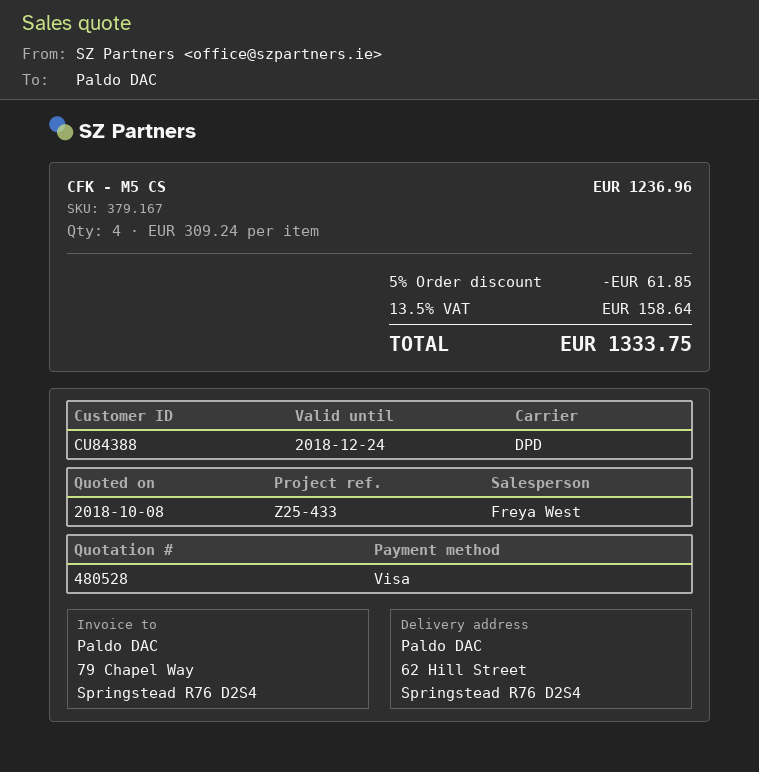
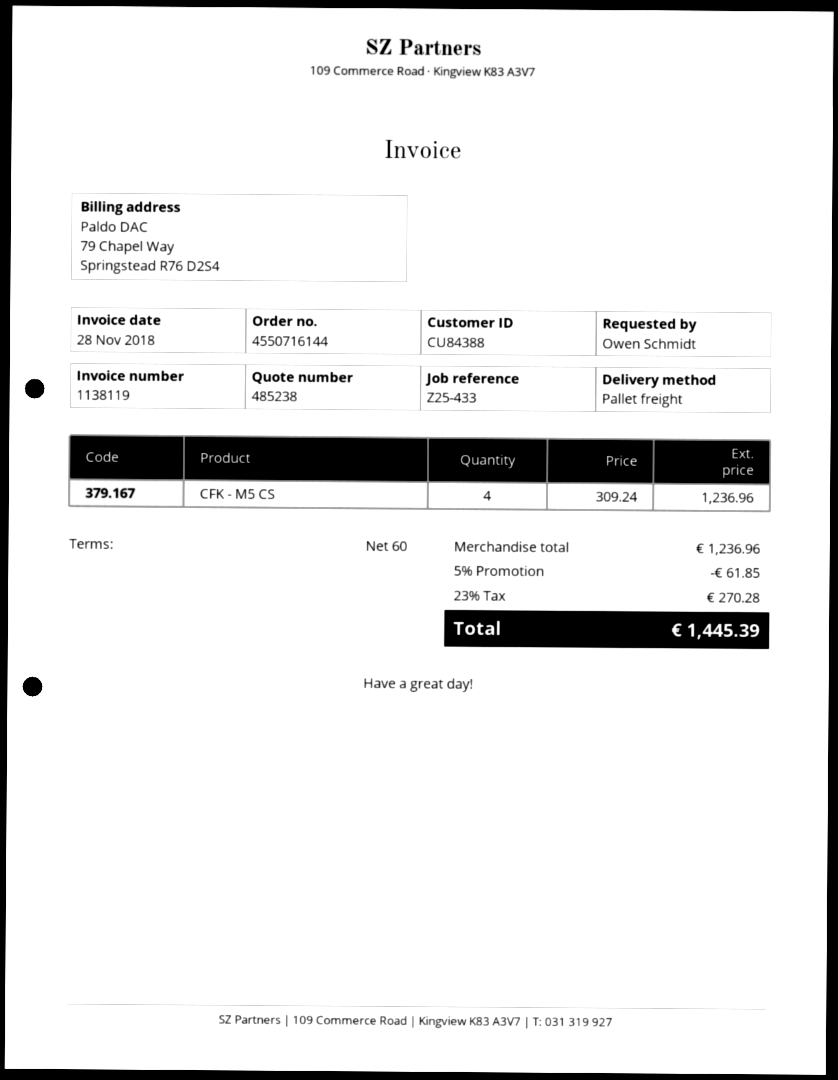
quote number: 480528 -> 485238
shipping method: DPD -> pallet freight
tax: 13.5% = 158.64 -> 23% = 270.28
total: 1333.75 -> 1445.39

